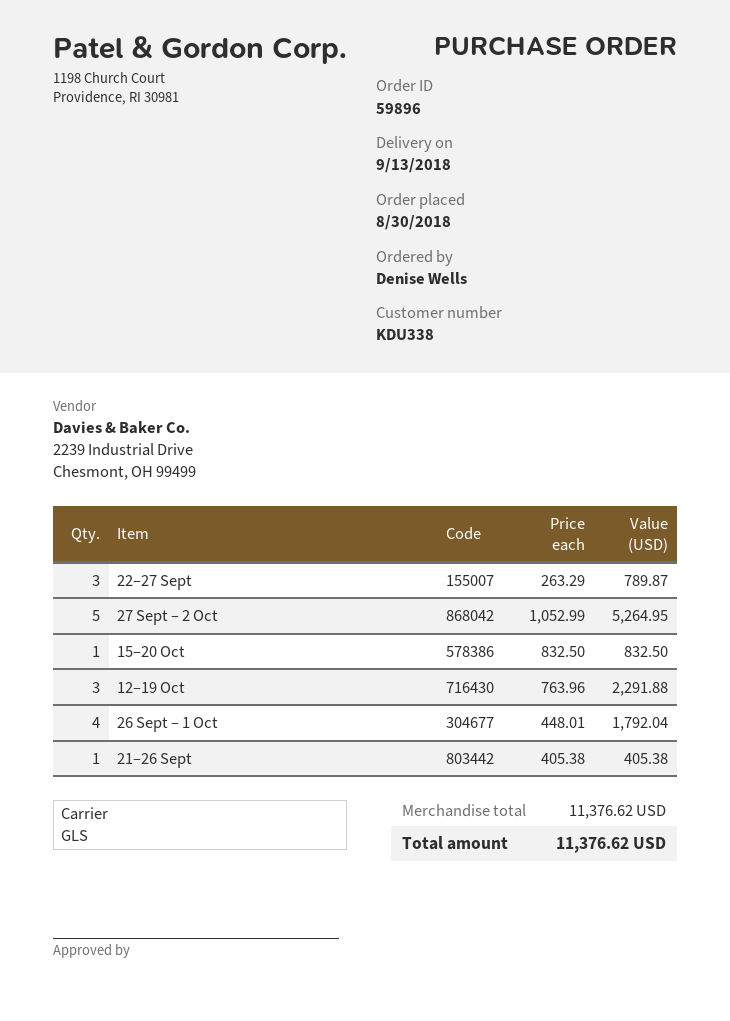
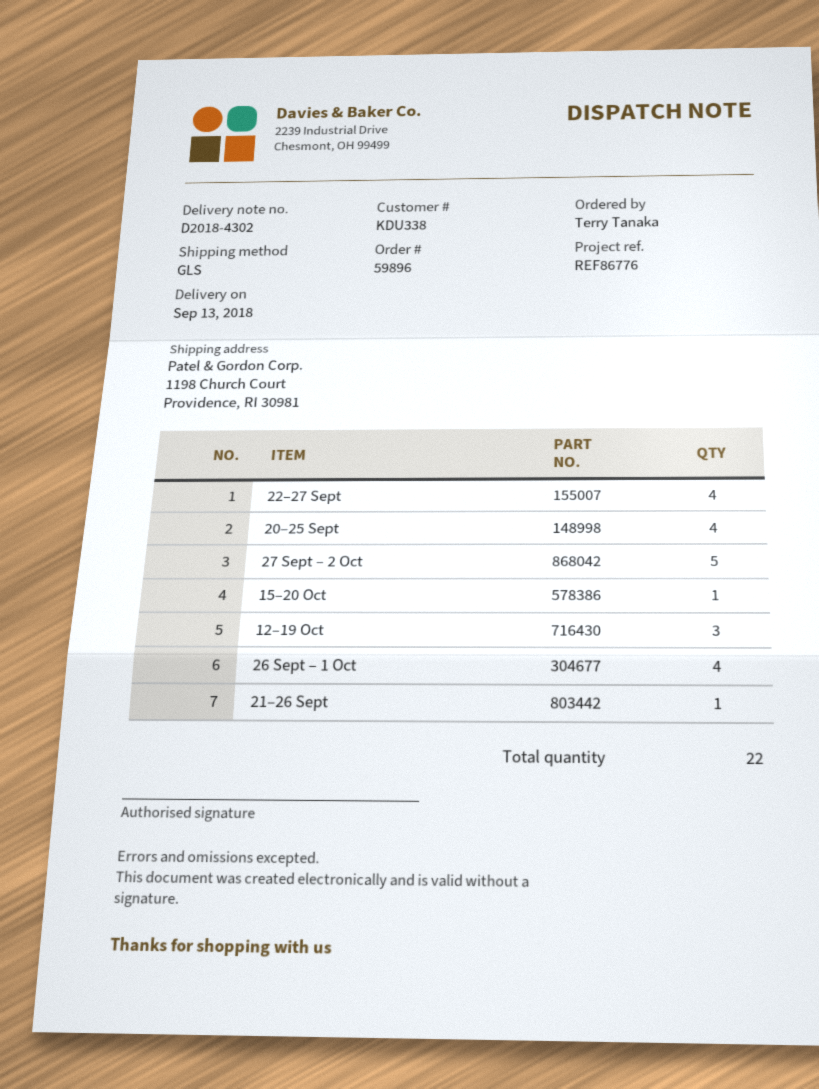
ordered by: Denise Wells -> Terry Tanaka
22–27 Sept: 3 -> 4
20–25 Sept: none -> 4

